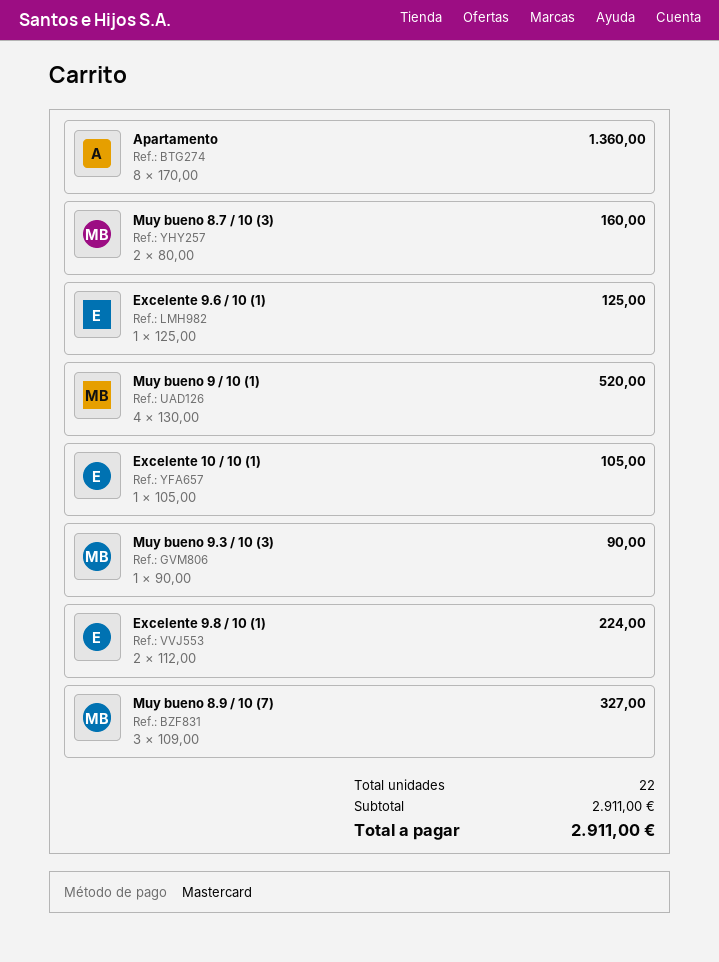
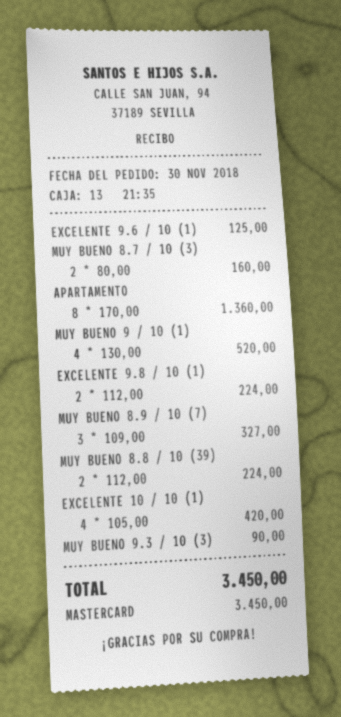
Excelente 10 / 10 (1): 1 x 105.00 = 105.00 -> 4 x 105.00 = 420.00
MUY BUENO 8.8 / 10 (39): none -> 2 x 112.00 = 224.00
total: 2911.00 -> 3450.00

